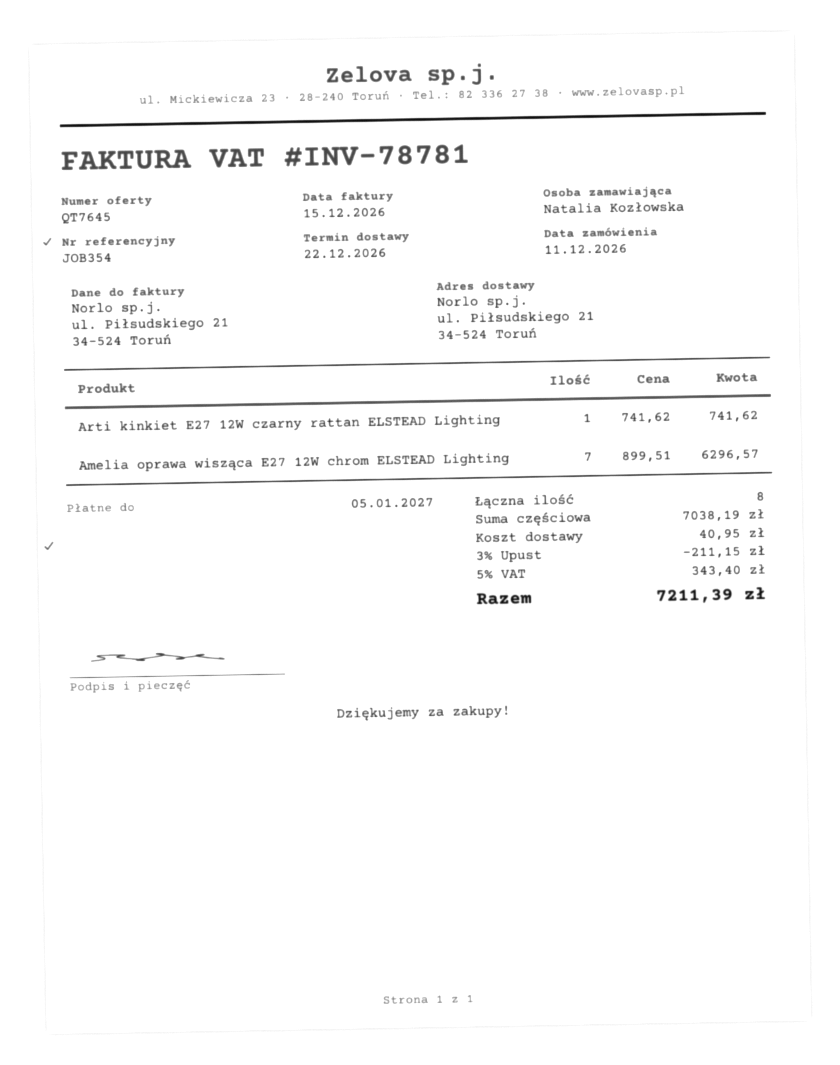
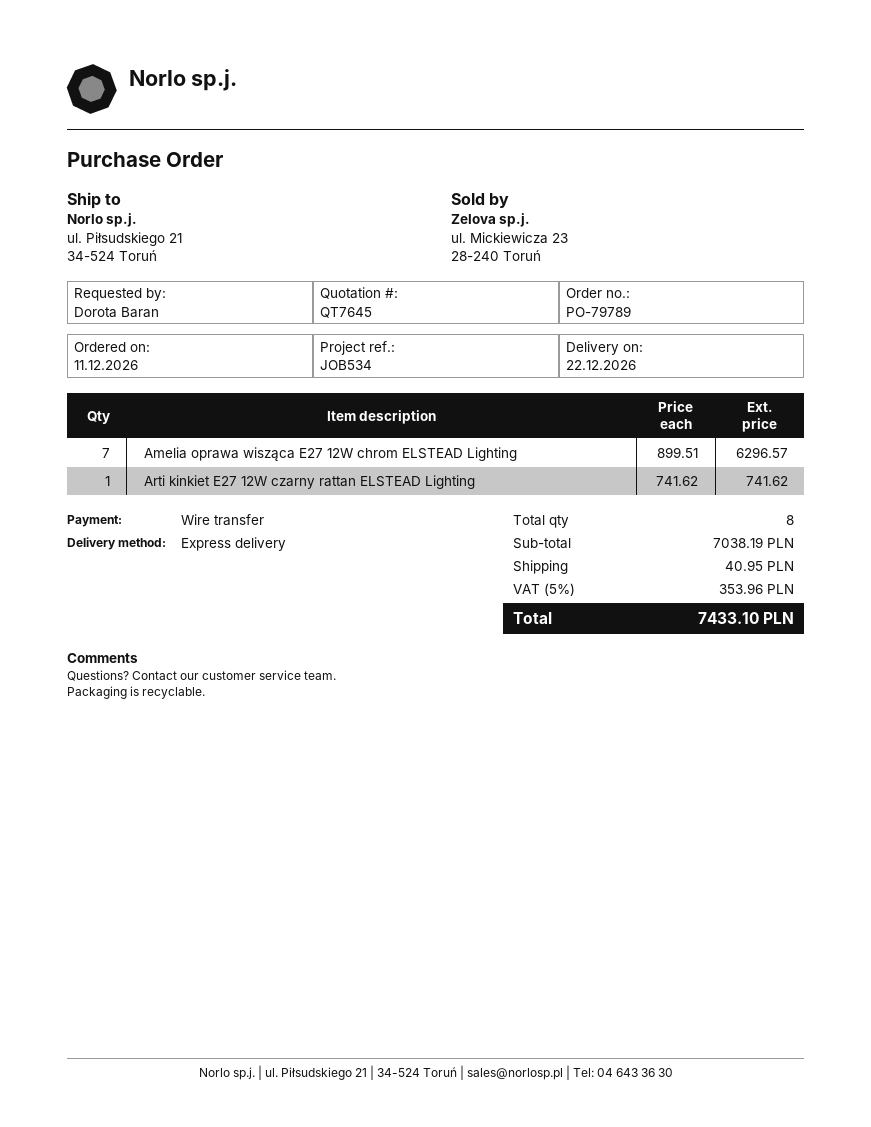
reference: JOB354 -> JOB534
ordered by: Natalia Kozłowska -> Dorota Baran
discount: 3% = 211.15 -> none
tax: 5% = 343.40 -> 5% = 353.96
total: 7211.39 -> 7433.10

